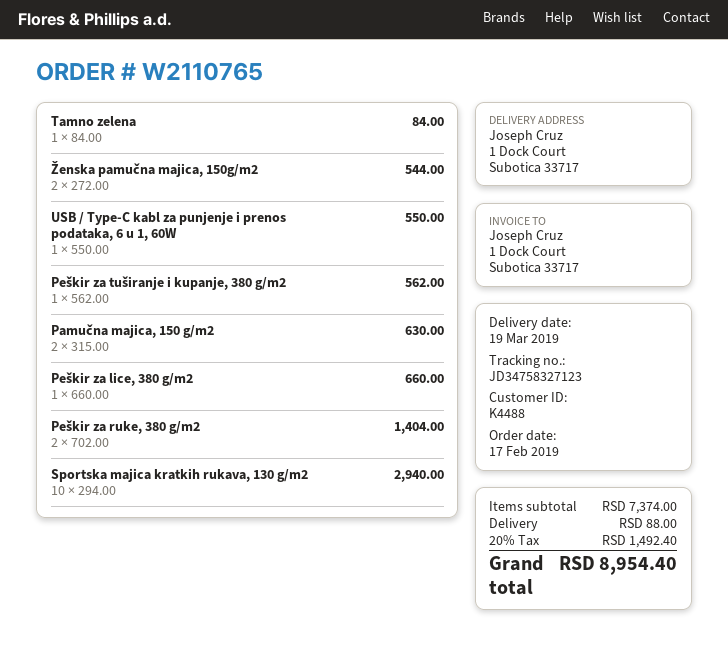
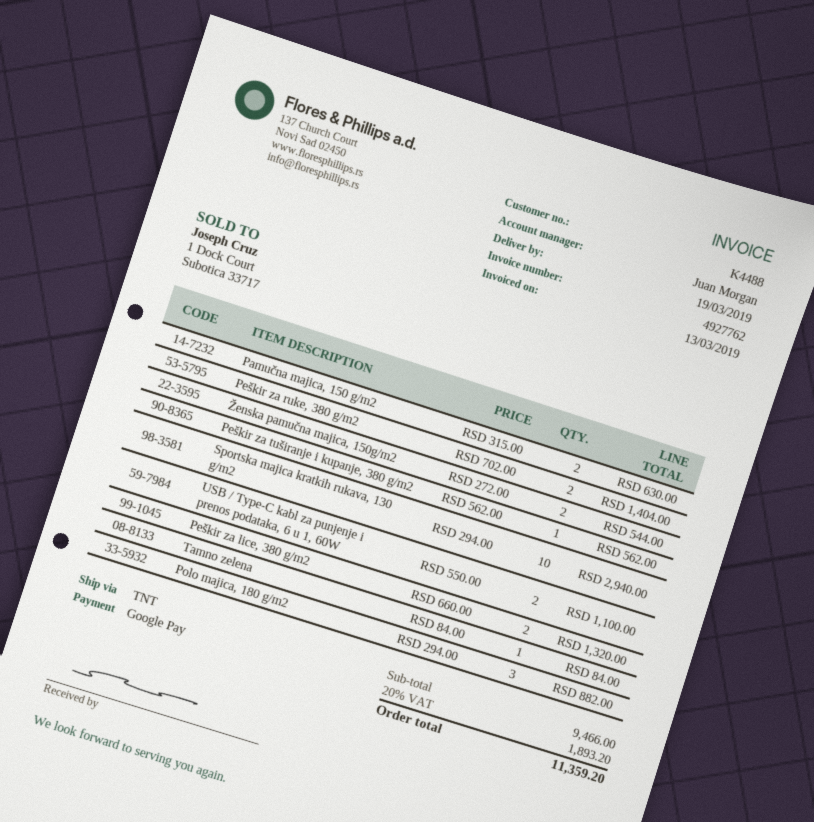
USB / Type-C kabl za punjenje i prenos podataka, 6 u 1, 60W: 1 x 550.00 = 550.00 -> 2 x 550.00 = 1100.00
Peškir za lice, 380 g/m2: 1 x 660.00 = 660.00 -> 2 x 660.00 = 1320.00
Polo majica, 180 g/m2: none -> 3 x 294.00 = 882.00
subtotal: 7374.00 -> 9466.00
shipping: 88.00 -> none
tax: 20% = 1492.40 -> 20% = 1893.20
total: 8954.40 -> 11359.20

